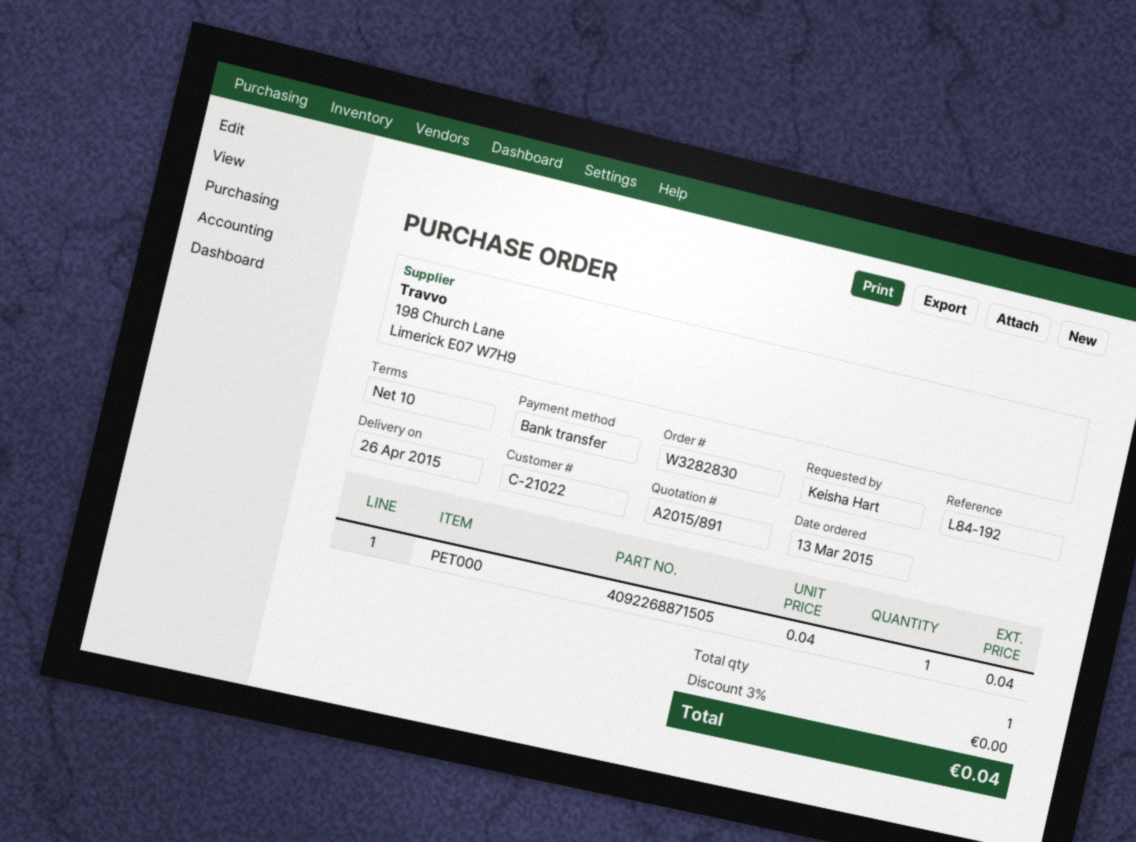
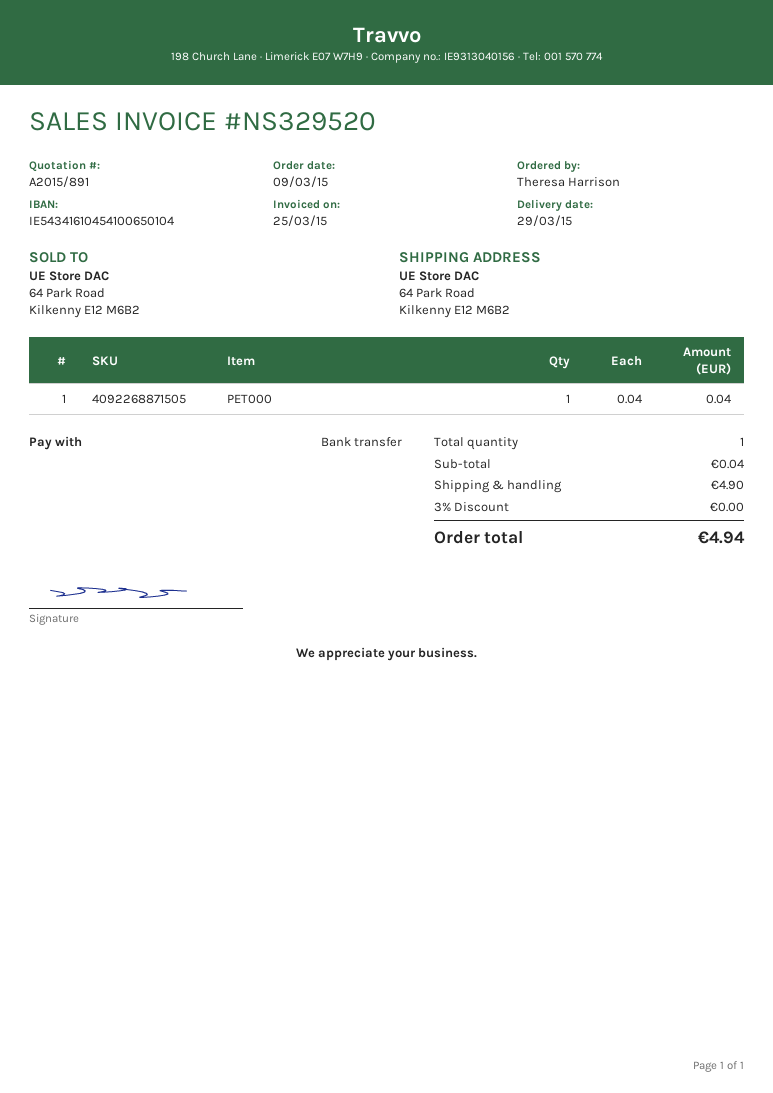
order date: 2015-03-13 -> 2015-03-09
delivery date: 2015-04-26 -> 2015-03-29
ordered by: Keisha Hart -> Theresa Harrison
shipping: none -> 4.90
total: 0.04 -> 4.94

